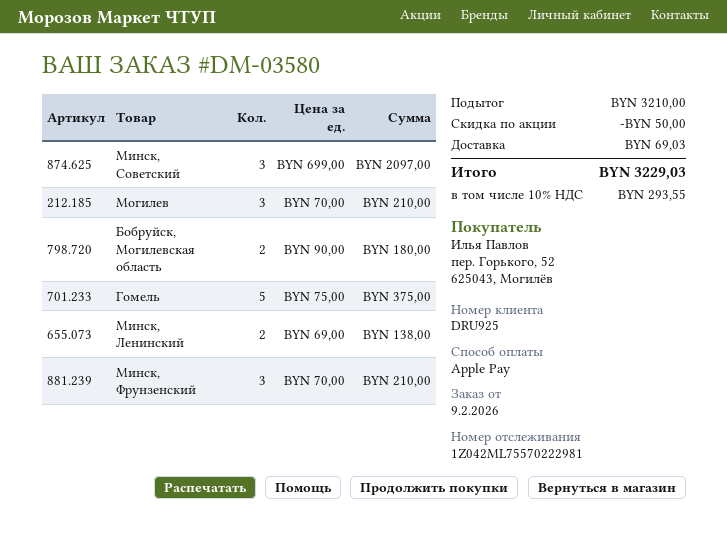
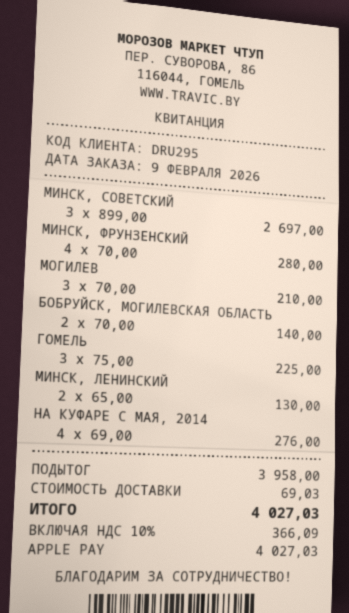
customer number: DRU925 -> DRU295
Минск, Советский: 3 x 699.00 = 2097.00 -> 3 x 899.00 = 2697.00
Бобруйск, Могилевская область: 2 x 90.00 = 180.00 -> 2 x 70.00 = 140.00
Гомель: 5 x 75.00 = 375.00 -> 3 x 75.00 = 225.00
Минск, Ленинский: 2 x 69.00 = 138.00 -> 2 x 65.00 = 130.00
Минск, Фрунзенский: 3 x 70.00 = 210.00 -> 4 x 70.00 = 280.00
НА КУФАРЕ С МАЯ, 2014: none -> 4 x 69.00 = 276.00
subtotal: 3210.00 -> 3958.00
discount: 50.00 -> none
tax: 10% = 293.55 -> 10% = 366.09
total: 3229.03 -> 4027.03

